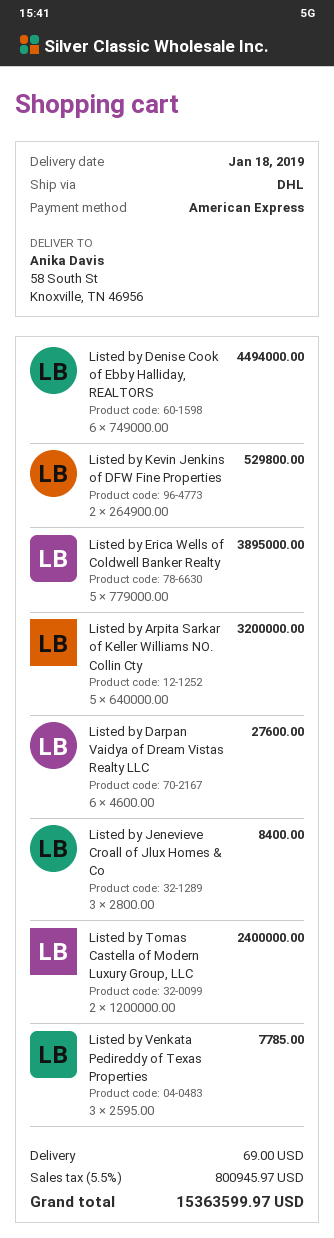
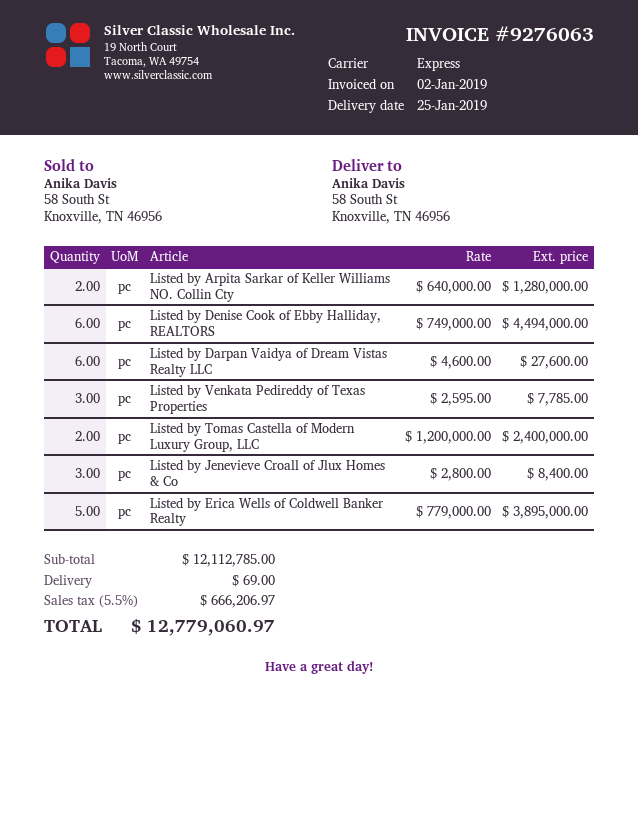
delivery date: 2019-01-18 -> 2019-01-25
shipping method: DHL -> express
Listed by Kevin Jenkins of DFW Fine Properties: 2 x 264900.00 = 529800.00 -> none
Listed by Arpita Sarkar of Keller Williams NO. Collin Cty: 5 x 640000.00 = 3200000.00 -> 2 x 640000.00 = 1280000.00
tax: 5.5% = 800945.97 -> 5.5% = 666206.97
total: 15363599.97 -> 12779060.97

